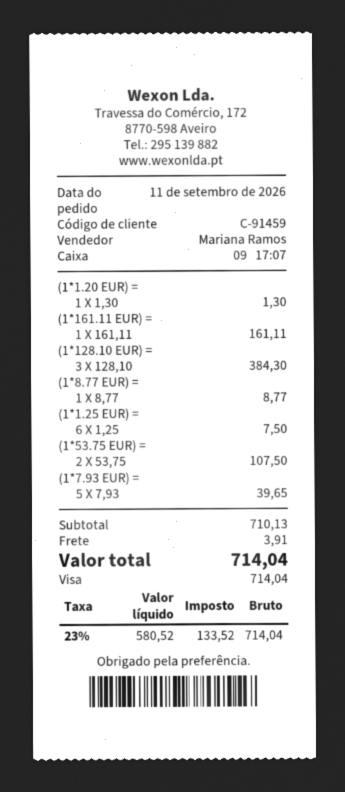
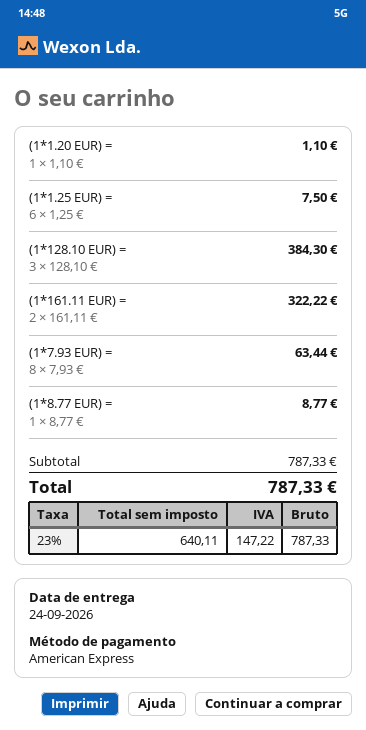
payment method: Visa -> American Express
(1*1.20 EUR) =: 1 x 1.30 = 1.30 -> 1 x 1.10 = 1.10
(1*161.11 EUR) =: 1 x 161.11 = 161.11 -> 2 x 161.11 = 322.22
(1*53.75 EUR) =: 2 x 53.75 = 107.50 -> none
(1*7.93 EUR) =: 5 x 7.93 = 39.65 -> 8 x 7.93 = 63.44
subtotal: 710.13 -> 787.33
shipping: 3.91 -> none
net: 580.52 -> 640.11
tax: 23% = 133.52 -> 23% = 147.22
total: 714.04 -> 787.33

